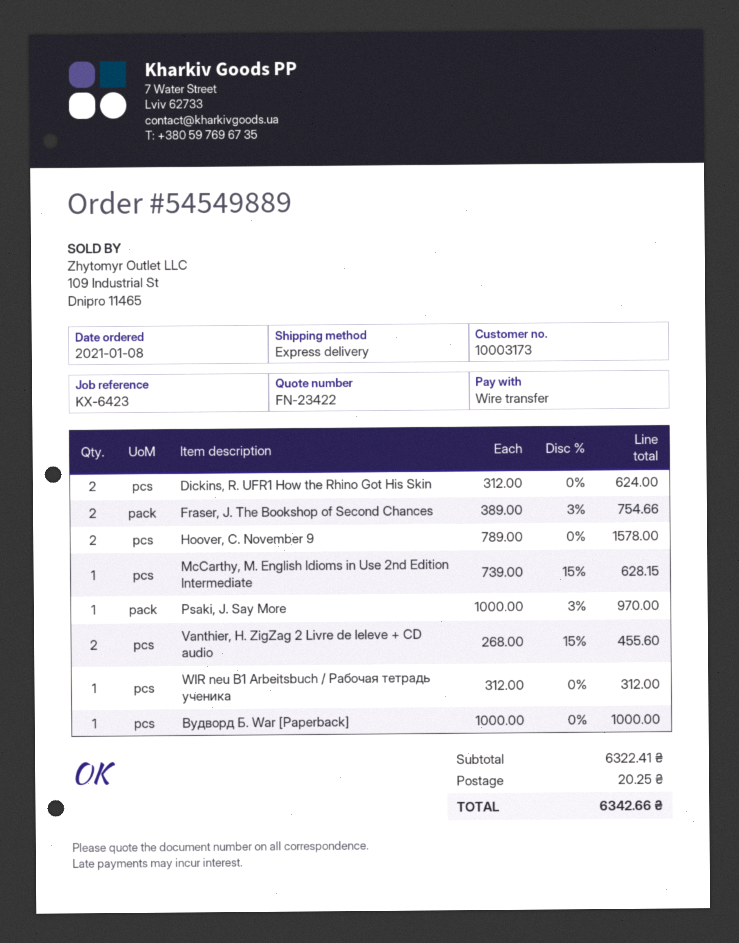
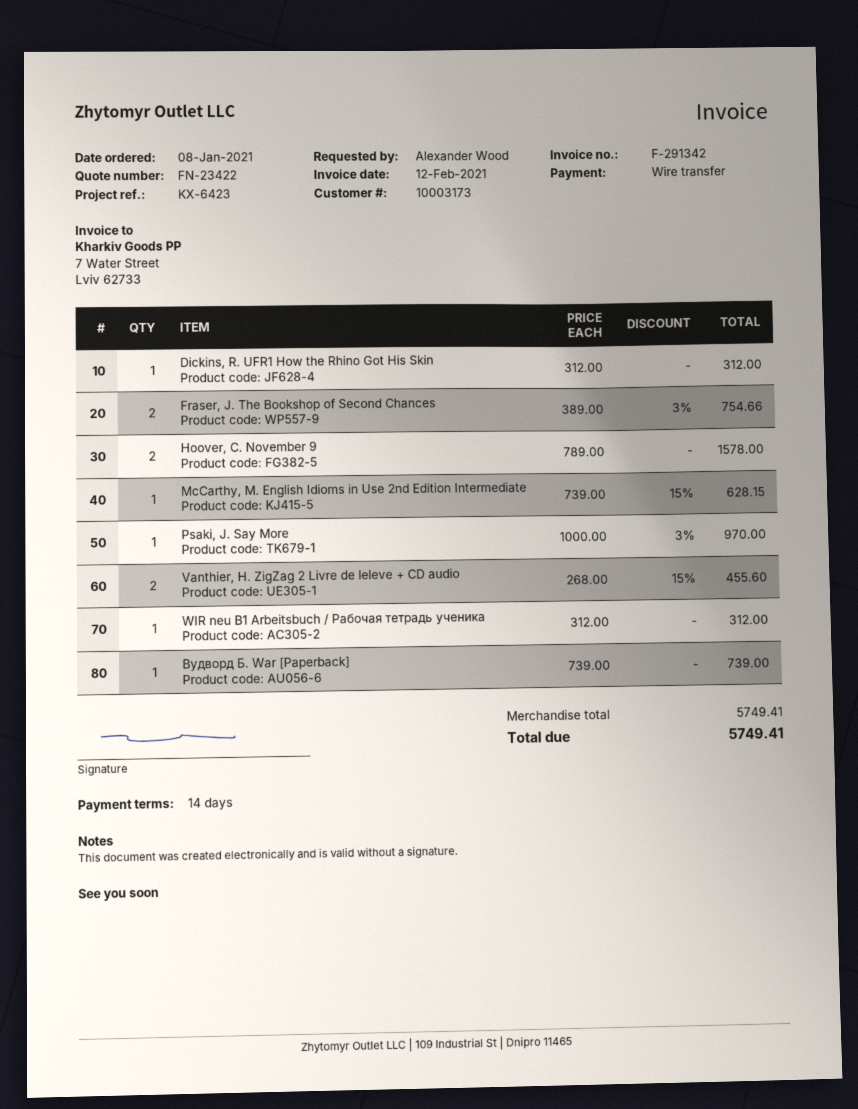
Dickins, R. UFR1 How the Rhino Got His Skin: 2 x 312.00 = 624.00 -> 1 x 312.00 = 312.00
Вудворд Б. War [Paperback]: 1 x 1000.00 = 1000.00 -> 1 x 739.00 = 739.00
subtotal: 6322.41 -> 5749.41
shipping: 20.25 -> none
total: 6342.66 -> 5749.41

